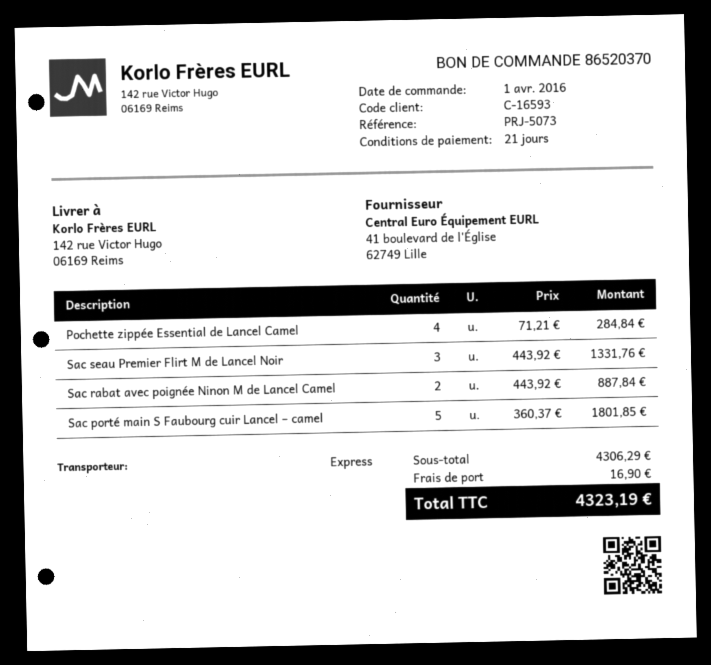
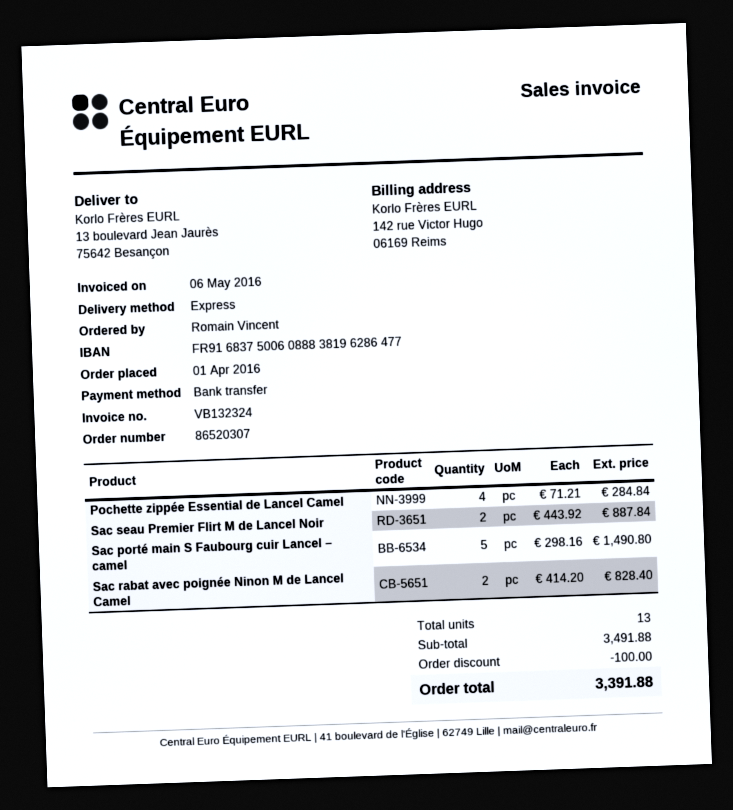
order number: 86520370 -> 86520307
ship to: 142 rue Victor Hugo, 06169 Reims -> 13 boulevard Jean Jaurès, 75642 Besançon
Sac seau Premier Flirt M de Lancel Noir: 3 x 443.92 = 1331.76 -> 2 x 443.92 = 887.84
Sac rabat avec poignée Ninon M de Lancel Camel: 2 x 443.92 = 887.84 -> 2 x 414.20 = 828.40
Sac porté main S Faubourg cuir Lancel – camel: 5 x 360.37 = 1801.85 -> 5 x 298.16 = 1490.80
subtotal: 4306.29 -> 3491.88
discount: none -> 100.00
shipping: 16.90 -> none
total: 4323.19 -> 3391.88

